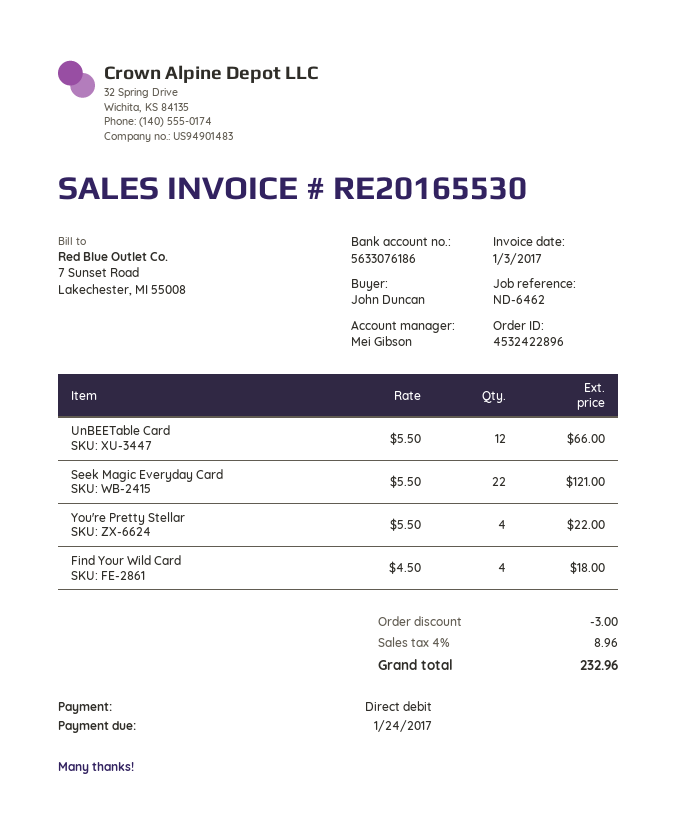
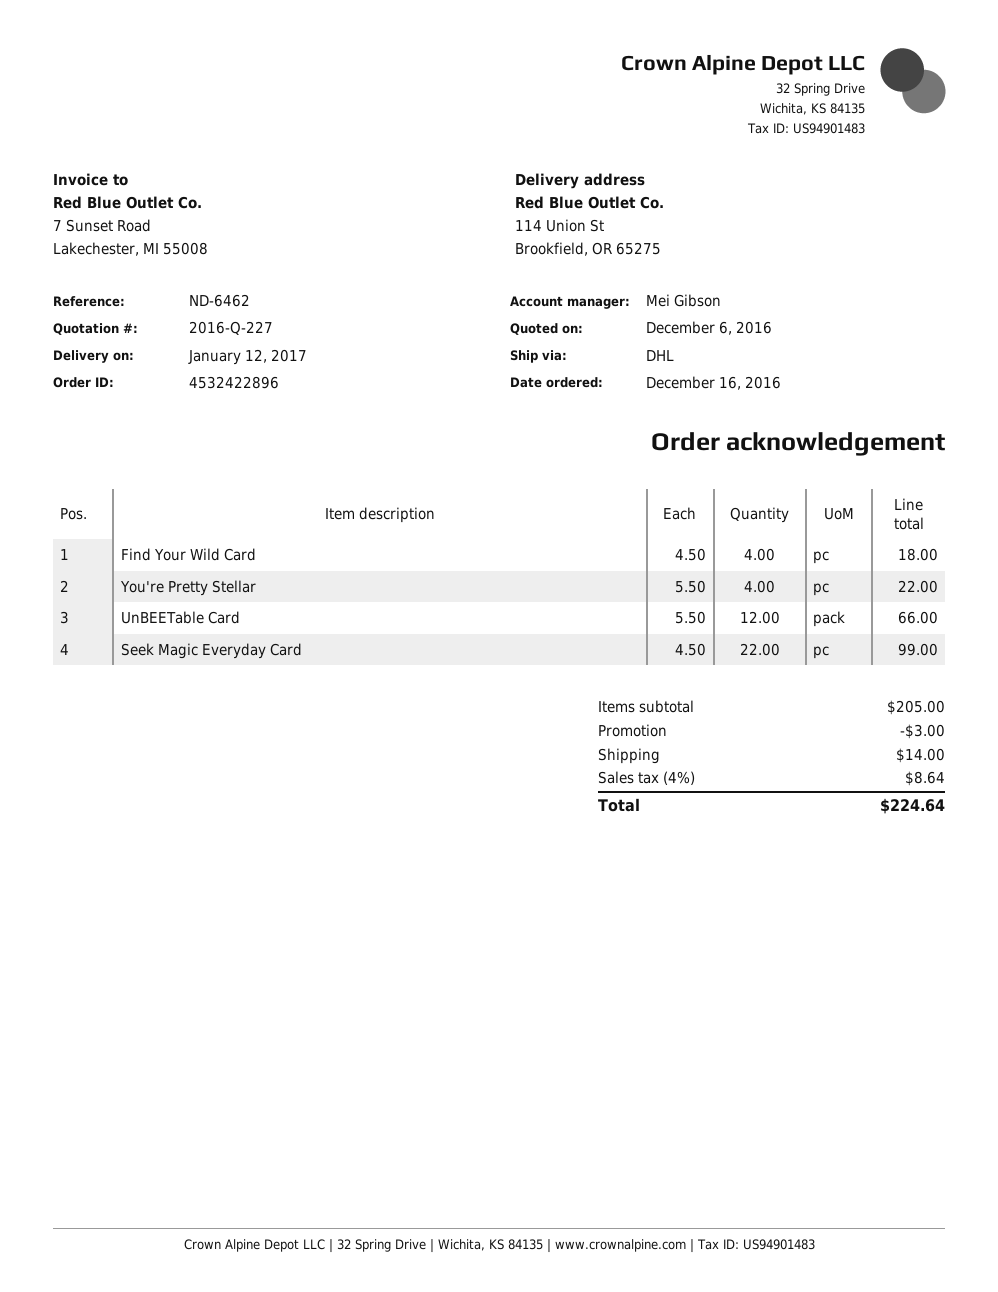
Seek Magic Everyday Card: 22 x 5.50 = 121.00 -> 22 x 4.50 = 99.00
shipping: none -> 14.00
tax: 4% = 8.96 -> 4% = 8.64
total: 232.96 -> 224.64

